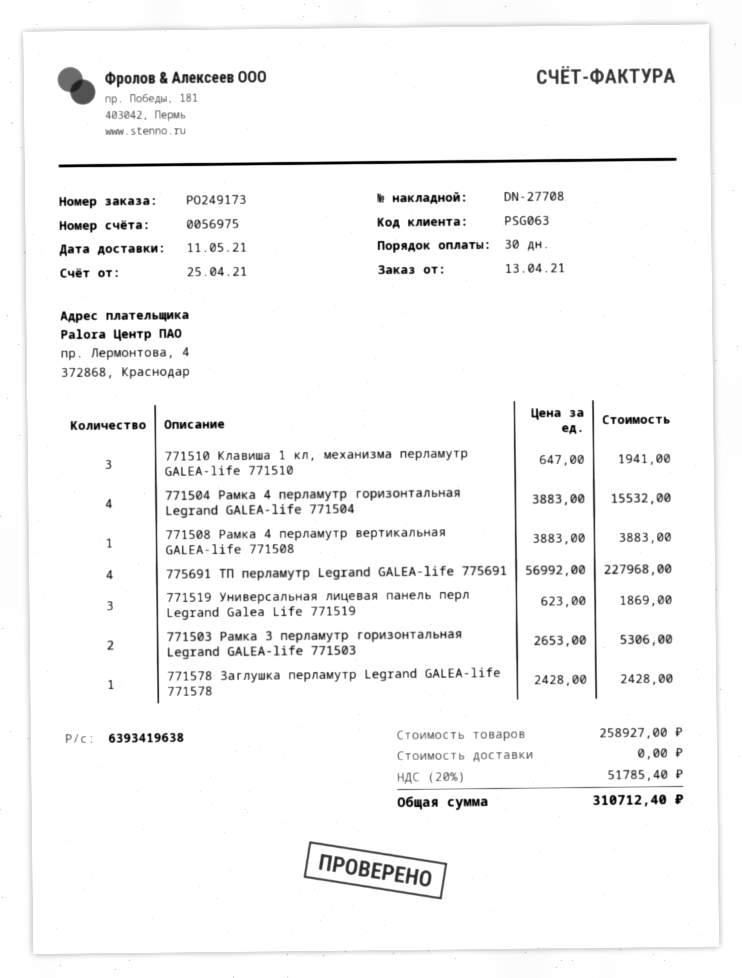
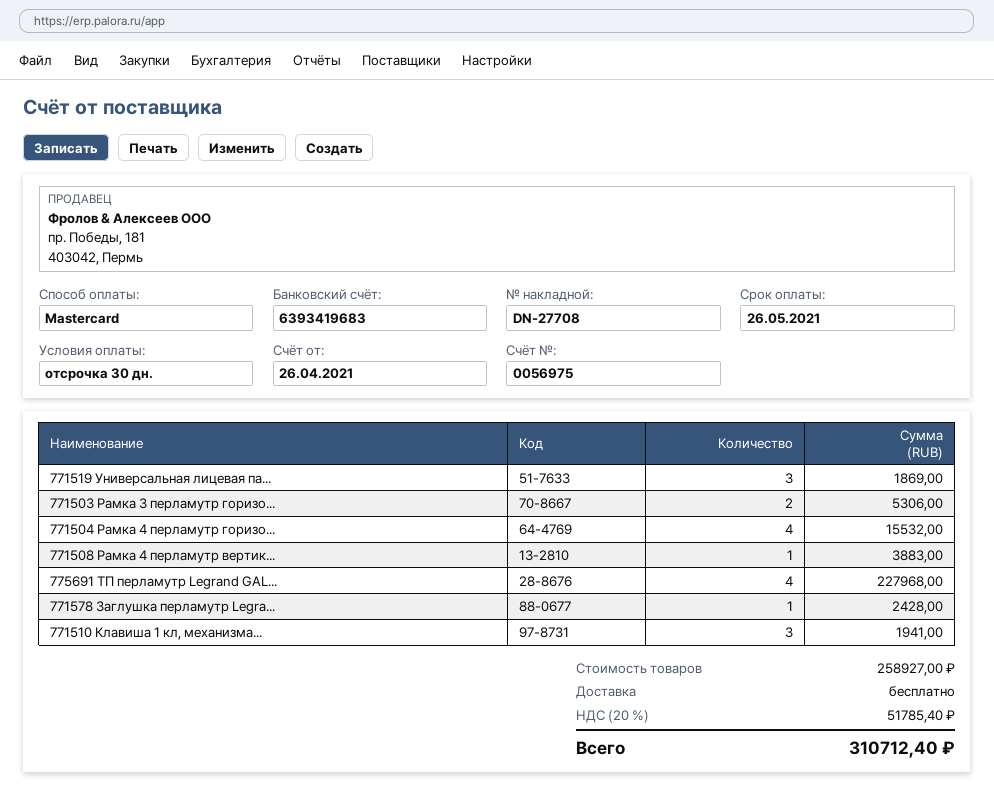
invoice date: 2021-04-25 -> 2021-04-26
bank account: 6393419638 -> 6393419683

